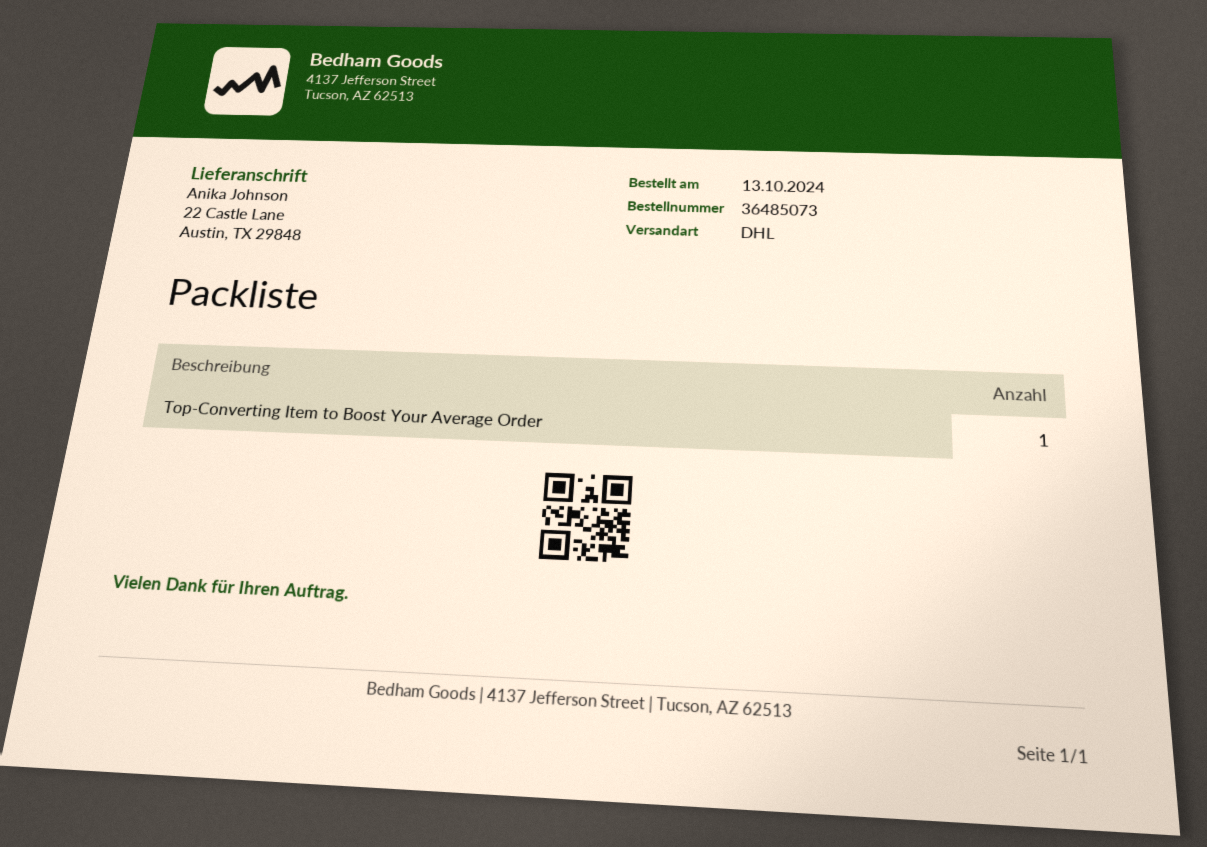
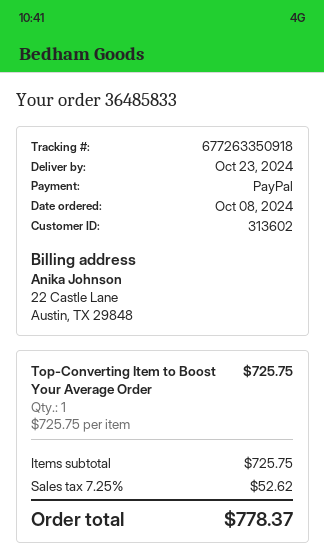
order number: 36485073 -> 36485833
order date: 2024-10-13 -> 2024-10-08

